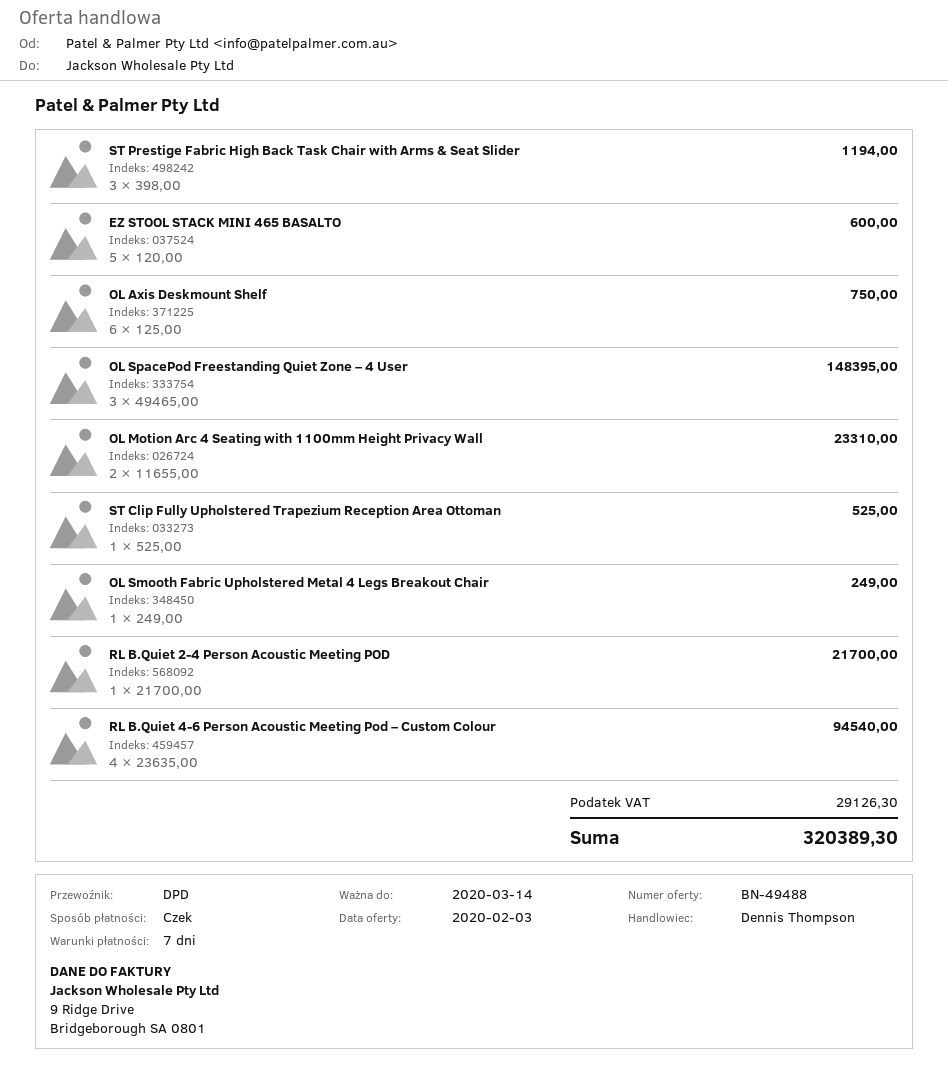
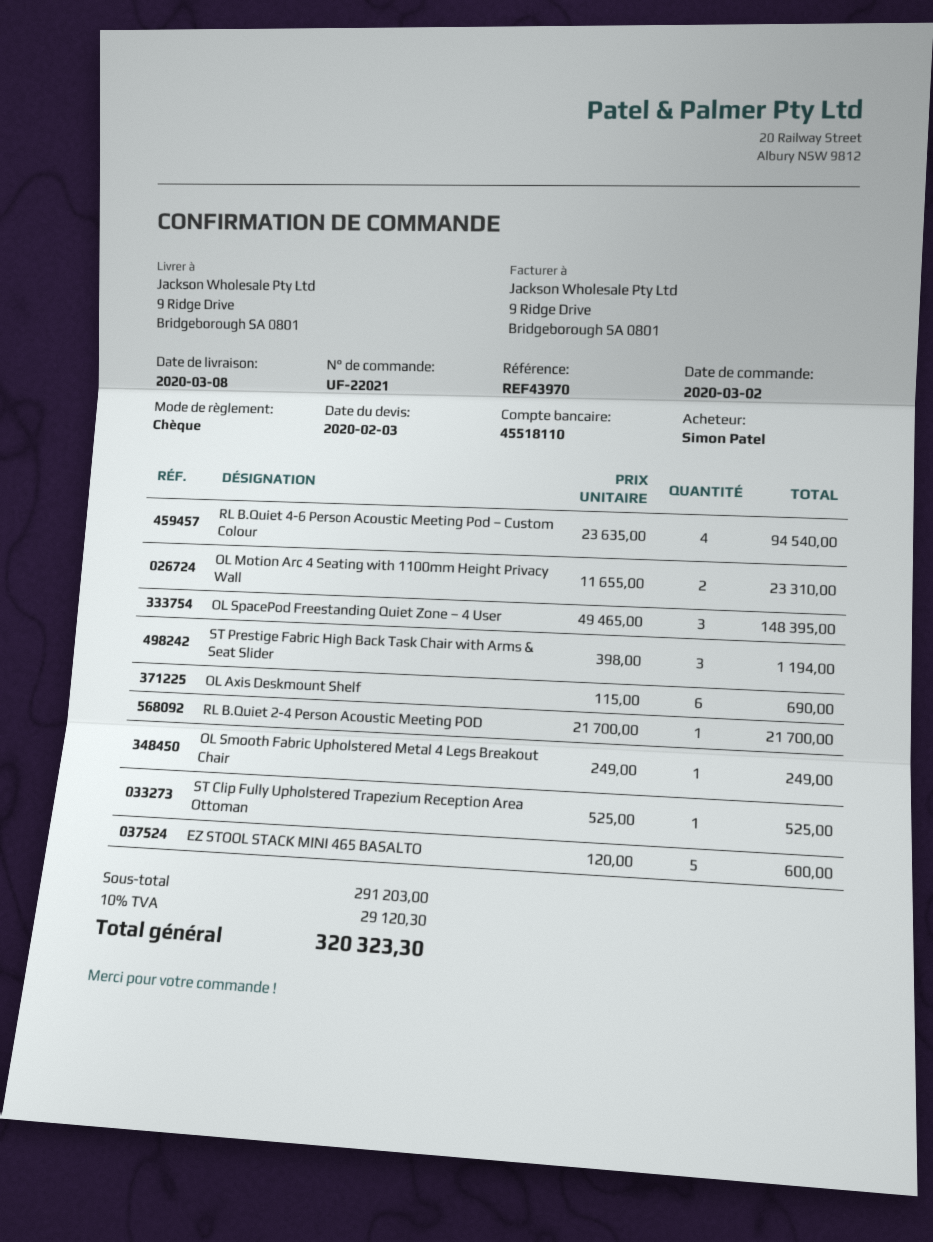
OL Axis Deskmount Shelf: 6 x 125.00 = 750.00 -> 6 x 115.00 = 690.00
tax: 29126.30 -> 29120.30
total: 320389.30 -> 320323.30

